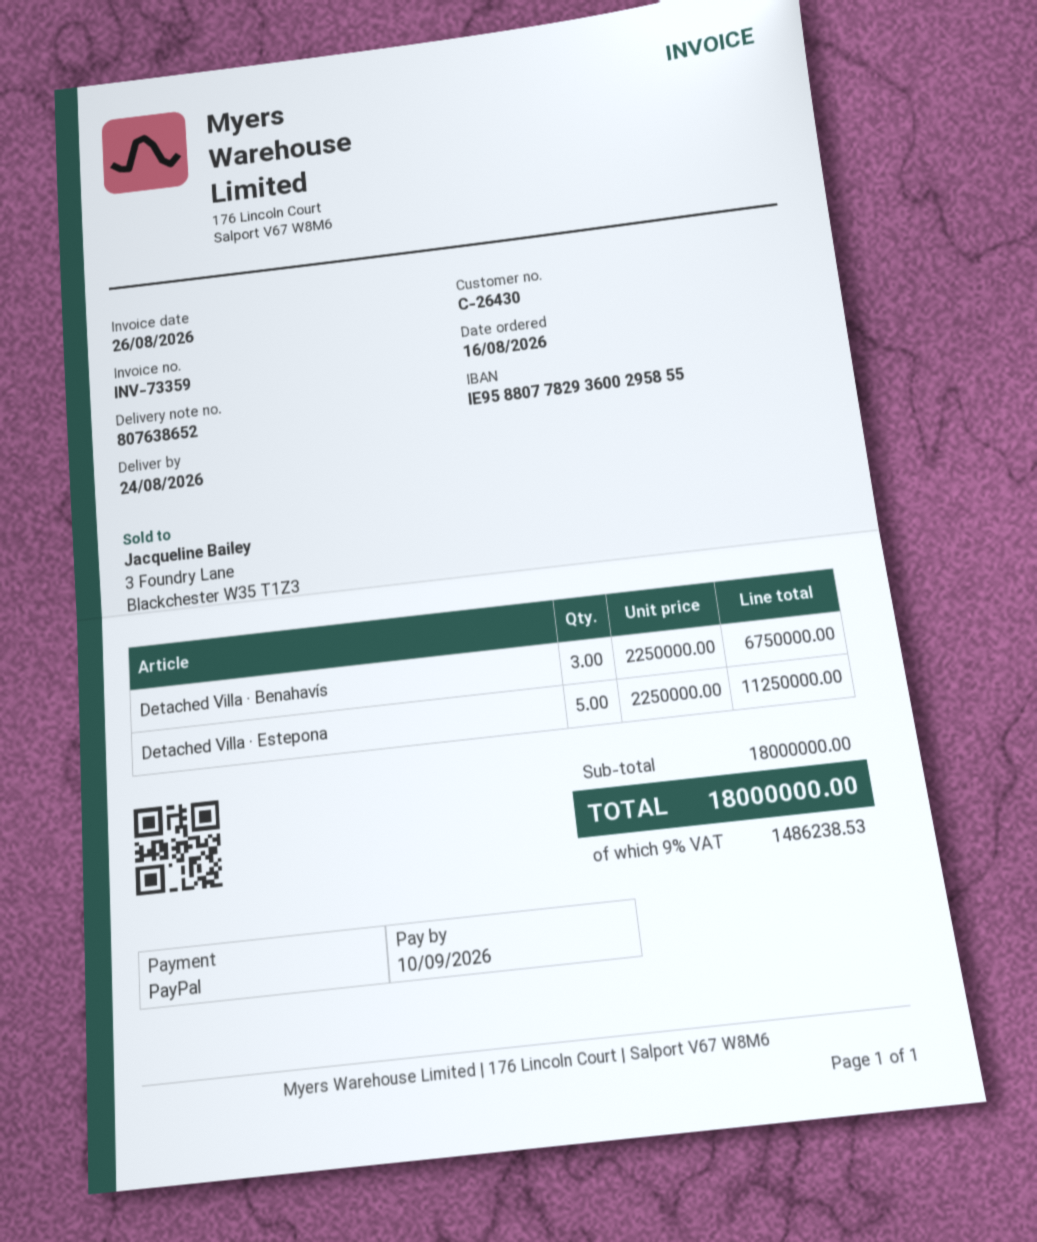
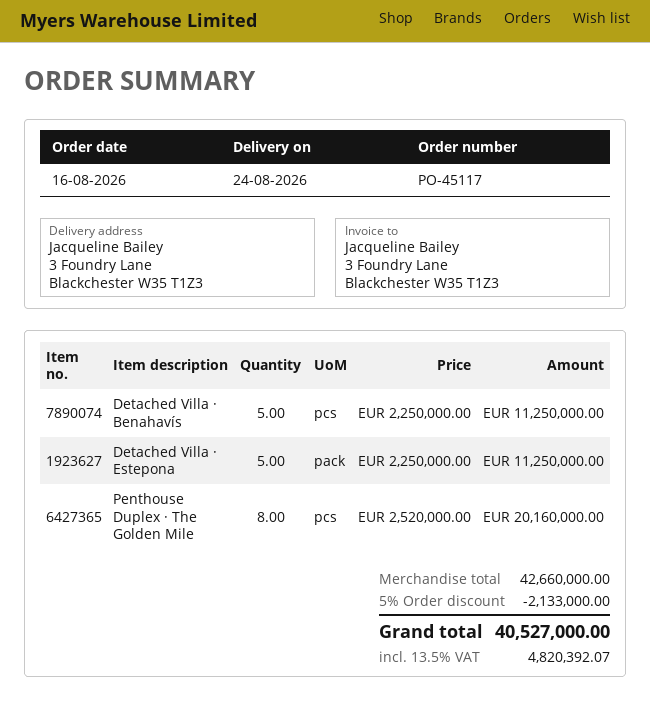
Detached Villa · Benahavís: 3 x 2250000.00 = 6750000.00 -> 5 x 2250000.00 = 11250000.00
Penthouse Duplex · The Golden Mile: none -> 8 x 2520000.00 = 20160000.00
subtotal: 18000000.00 -> 42660000.00
discount: none -> 5% = 2133000.00
tax: 9% = 1486238.53 -> 13.5% = 4820392.07
total: 18000000.00 -> 40527000.00

